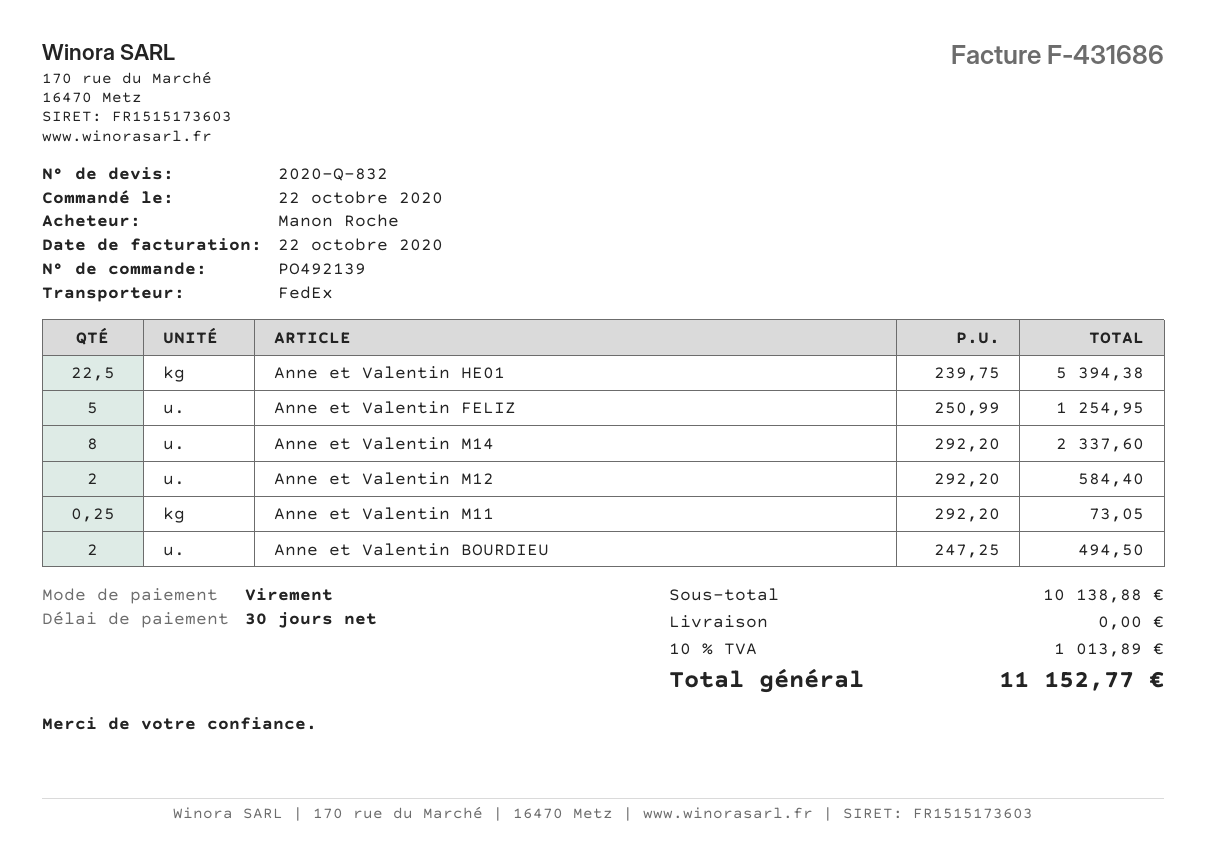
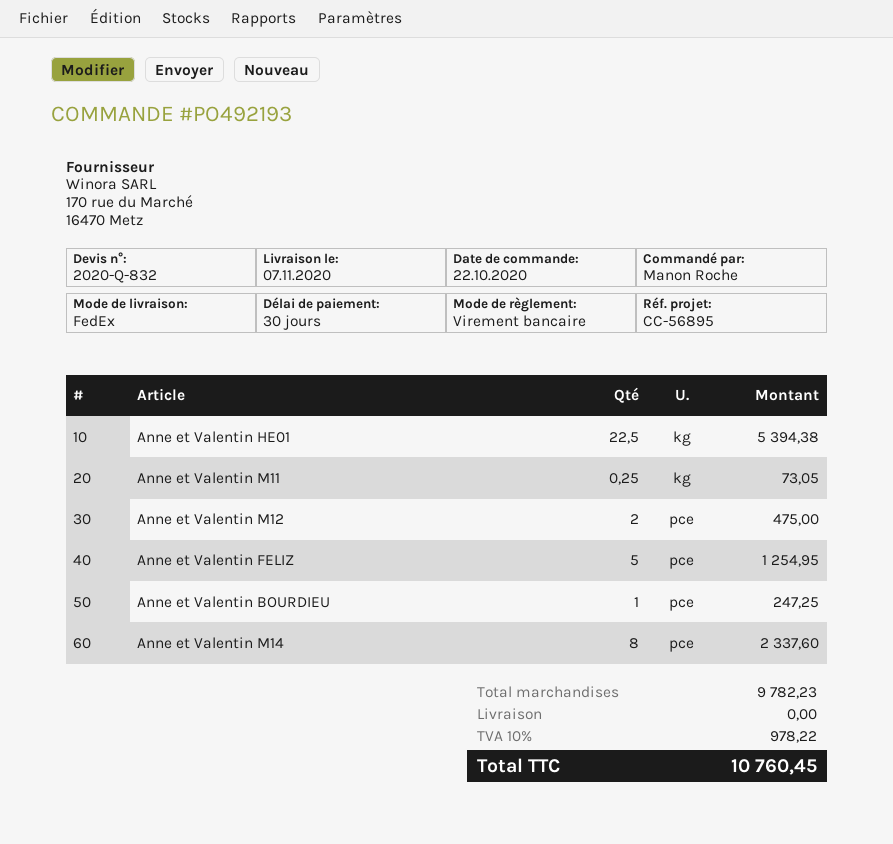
order number: PO492139 -> PO492193
Anne et Valentin M12: 2 for 584.40 -> 2 for 475.00
Anne et Valentin BOURDIEU: 2 for 494.50 -> 1 for 247.25
subtotal: 10138.88 -> 9782.23
tax: 10% = 1013.89 -> 10% = 978.22
total: 11152.77 -> 10760.45

